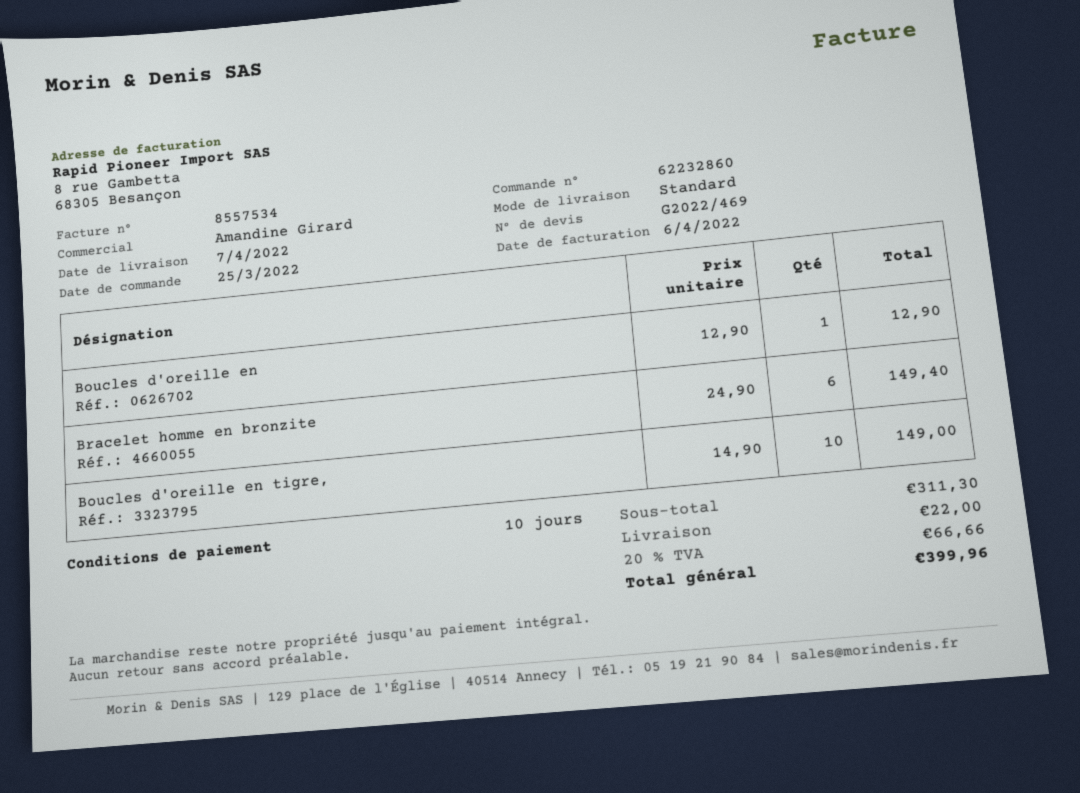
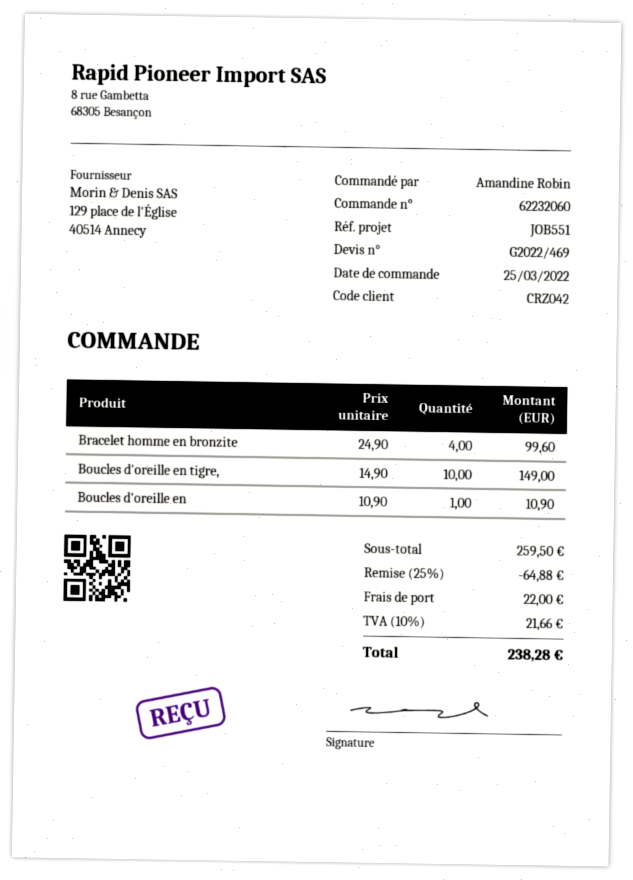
order number: 62232860 -> 62232060
Boucles d'oreille en: 1 x 12.90 = 12.90 -> 1 x 10.90 = 10.90
Bracelet homme en bronzite: 6 x 24.90 = 149.40 -> 4 x 24.90 = 99.60
subtotal: 311.30 -> 259.50
discount: none -> 25% = 64.88
tax: 20% = 66.66 -> 10% = 21.66
total: 399.96 -> 238.28

